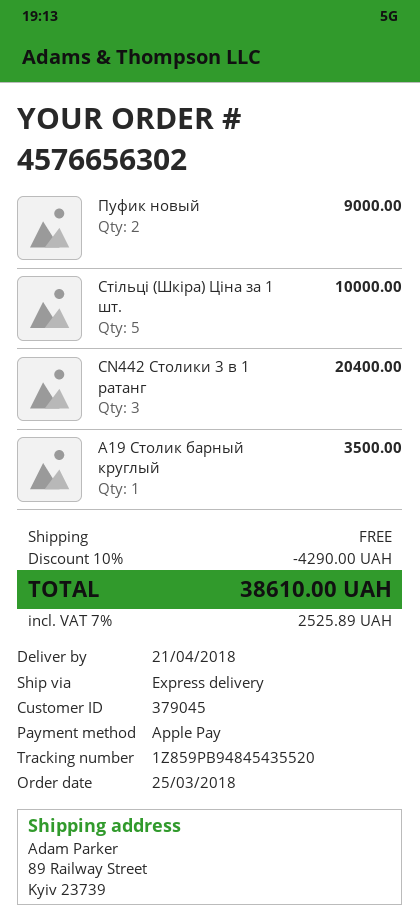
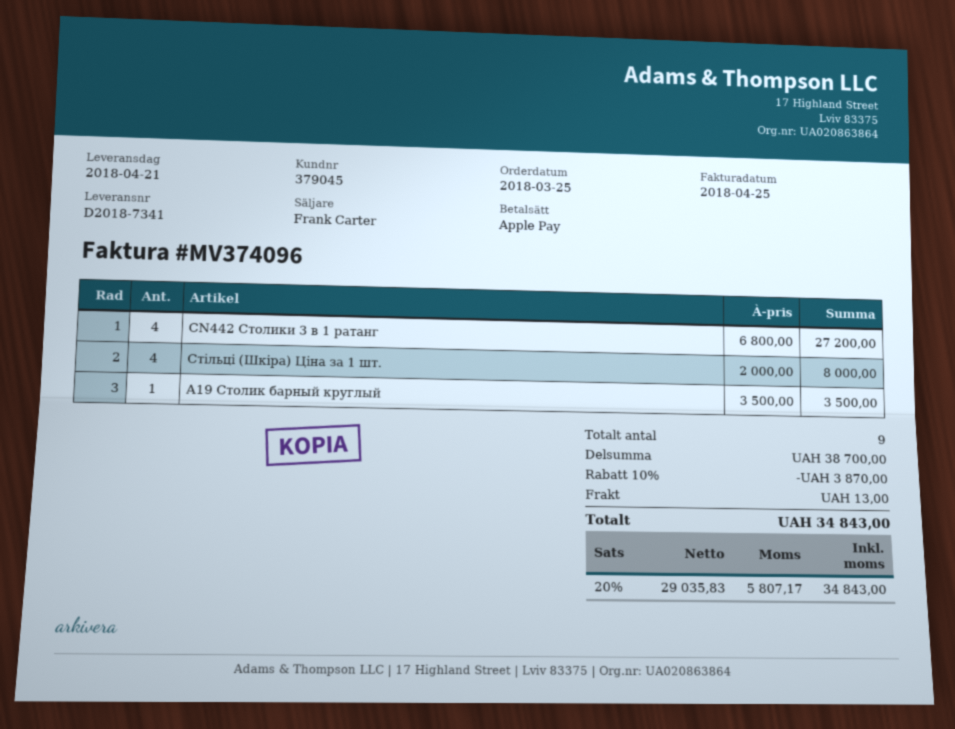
Пуфик новый: 2 for 9000.00 -> none
Стільці (Шкіра) Ціна за 1 шт.: 5 for 10000.00 -> 4 for 8000.00
CN442 Столики 3 в 1 ратанг: 3 for 20400.00 -> 4 for 27200.00
discount: 10% = 4290.00 -> 10% = 3870.00
shipping: 0.00 -> 13.00
tax: 7% = 2525.89 -> 20% = 5807.17
total: 38610.00 -> 34843.00

